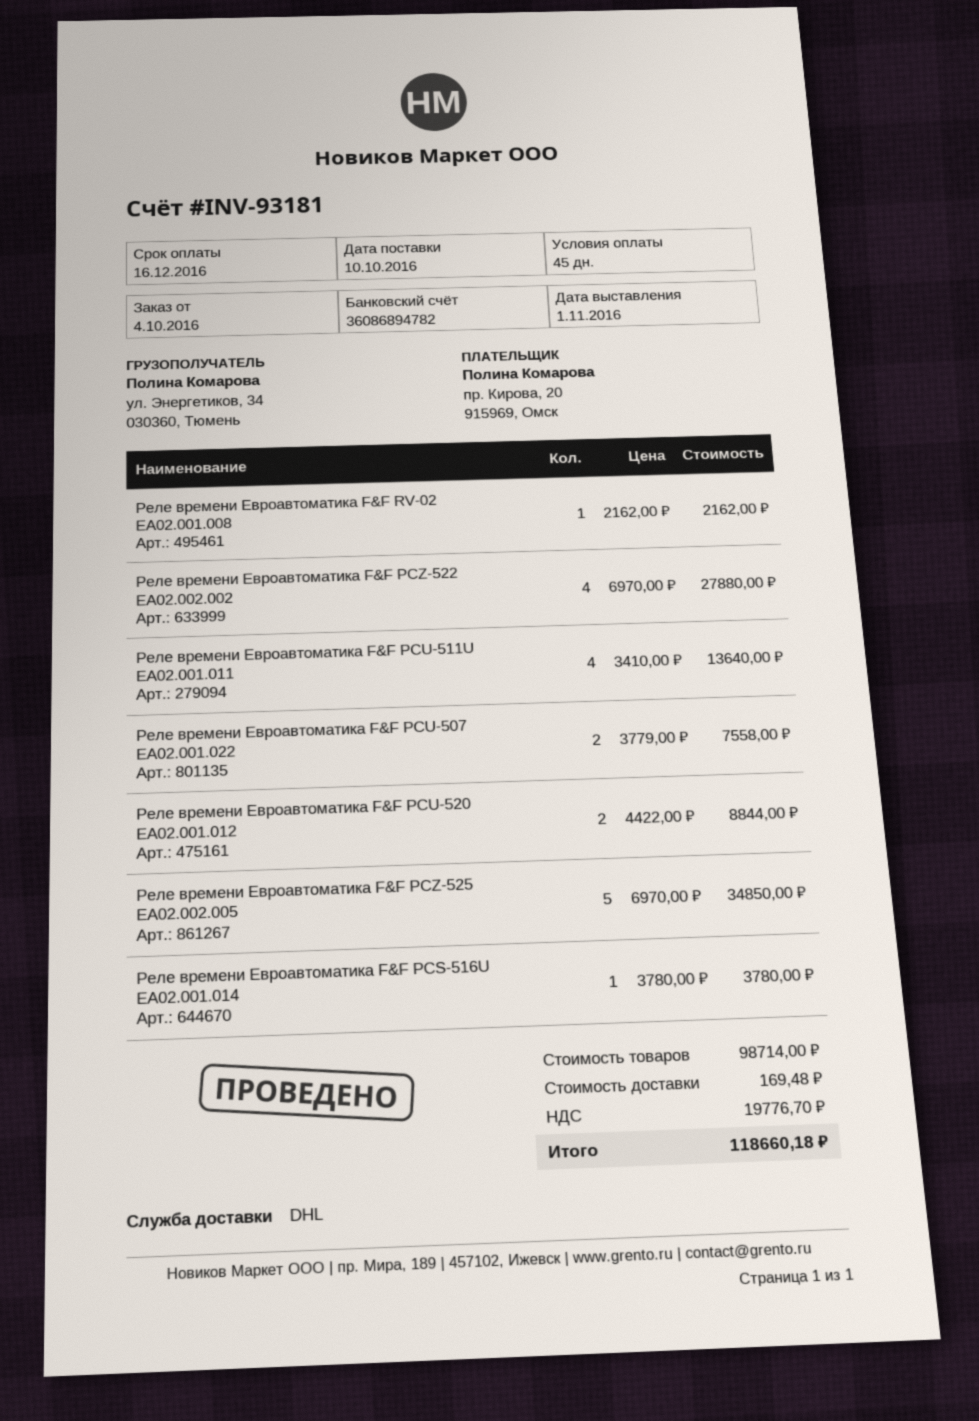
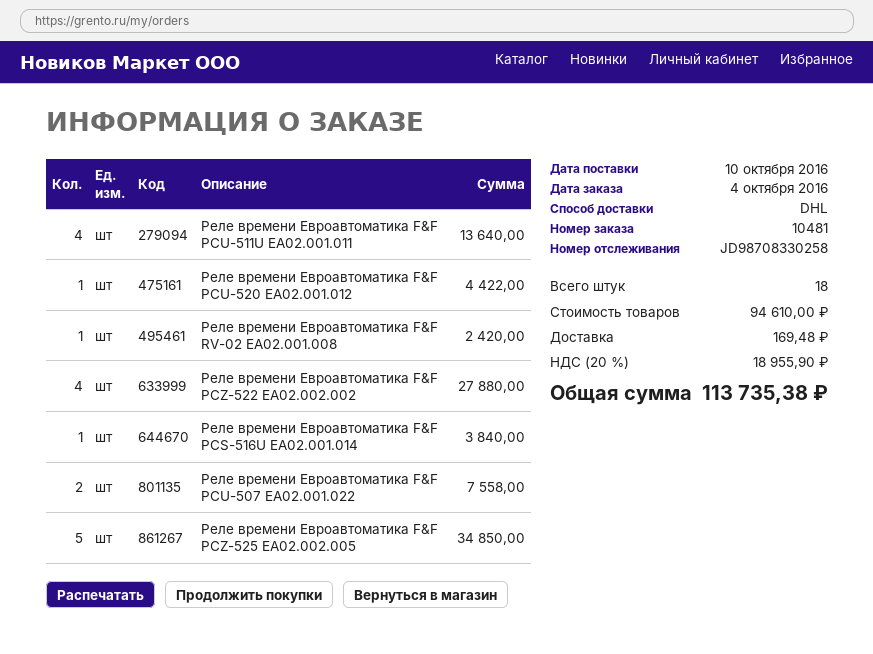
Реле времени Евроавтоматика F&F RV-02 EA02.001.008: 1 for 2162.00 -> 1 for 2420.00
Реле времени Евроавтоматика F&F PCU-520 EA02.001.012: 2 for 8844.00 -> 1 for 4422.00
Реле времени Евроавтоматика F&F PCS-516U EA02.001.014: 1 for 3780.00 -> 1 for 3840.00
subtotal: 98714.00 -> 94610.00
tax: 19776.70 -> 18955.90
total: 118660.18 -> 113735.38

